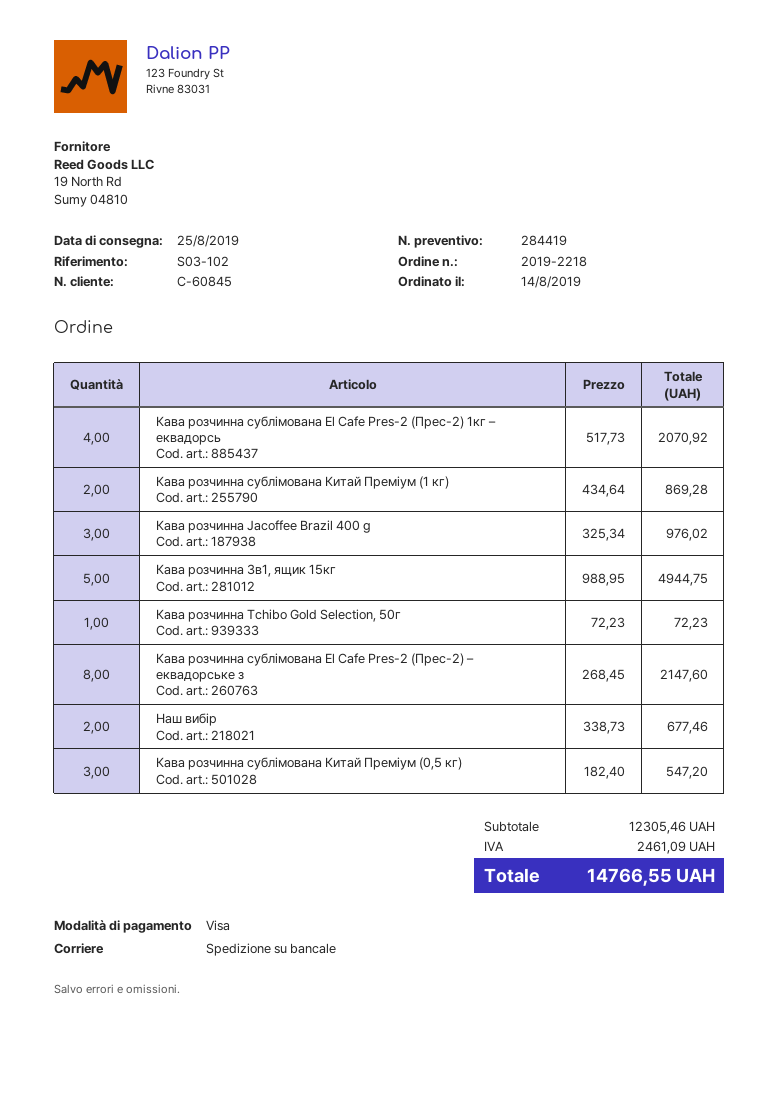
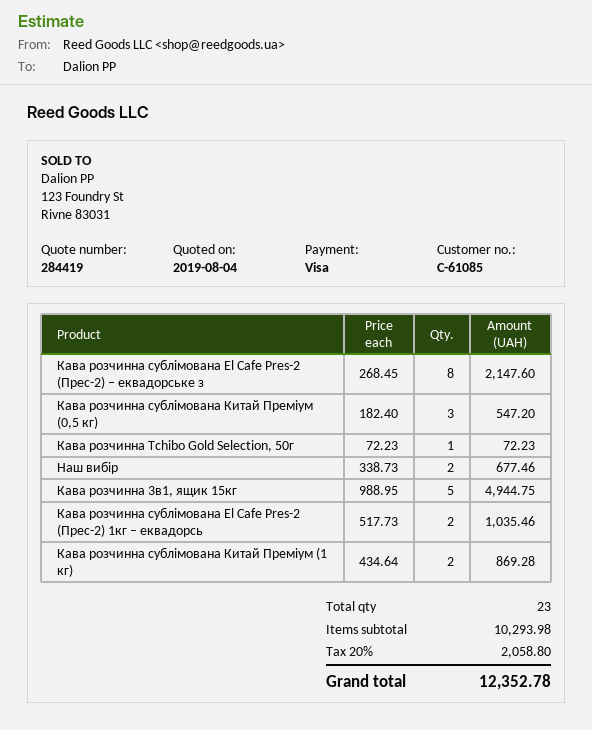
customer number: C-60845 -> C-61085
Кава розчинна сублімована El Cafe Pres-2 (Прес-2) 1кг – еквадорсь: 4 x 517.73 = 2070.92 -> 2 x 517.73 = 1035.46
Кава розчинна Jacoffee Brazil 400 g: 3 x 325.34 = 976.02 -> none
subtotal: 12305.46 -> 10293.98
tax: 2461.09 -> 2058.80
total: 14766.55 -> 12352.78

